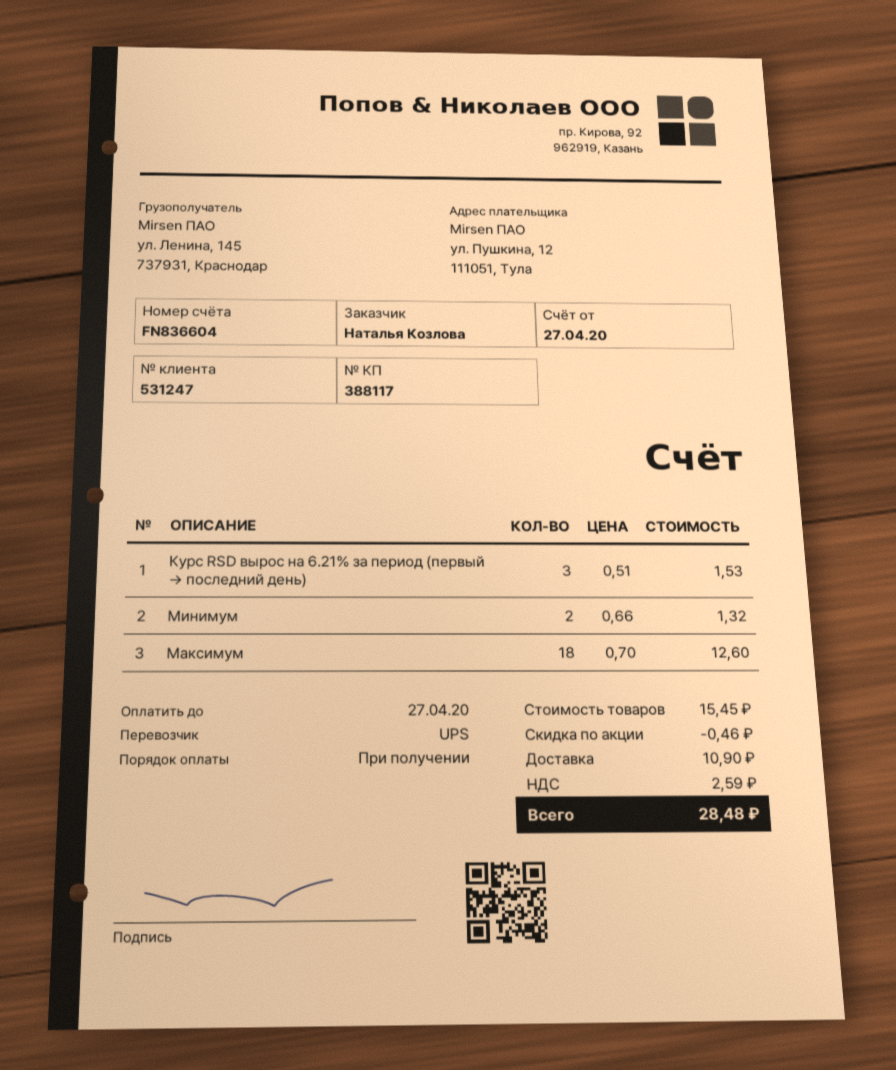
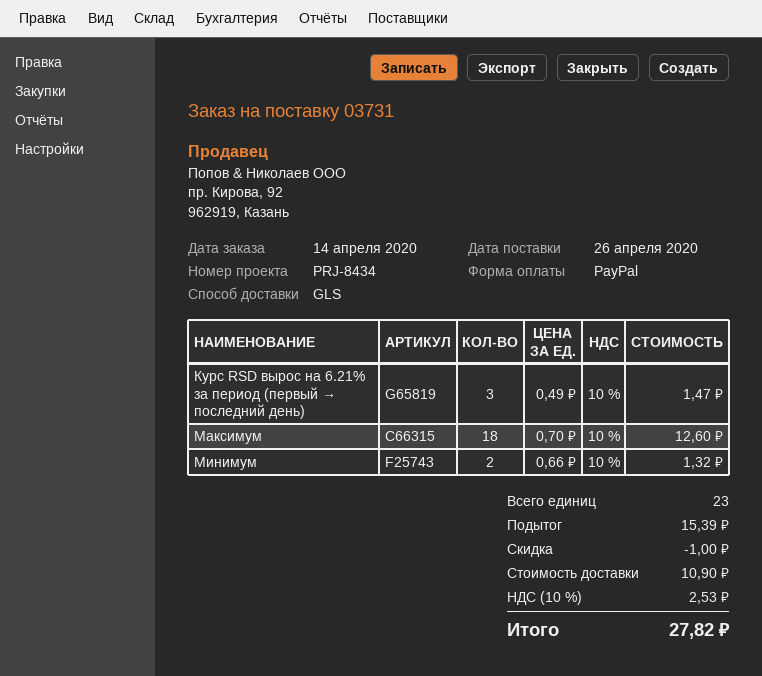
shipping method: UPS -> GLS
Курс RSD вырос на 6.21% за период (первый → последний день): 3 x 0.51 = 1.53 -> 3 x 0.49 = 1.47
subtotal: 15.45 -> 15.39
discount: 0.46 -> 1.00
tax: 2.59 -> 2.53
total: 28.48 -> 27.82

